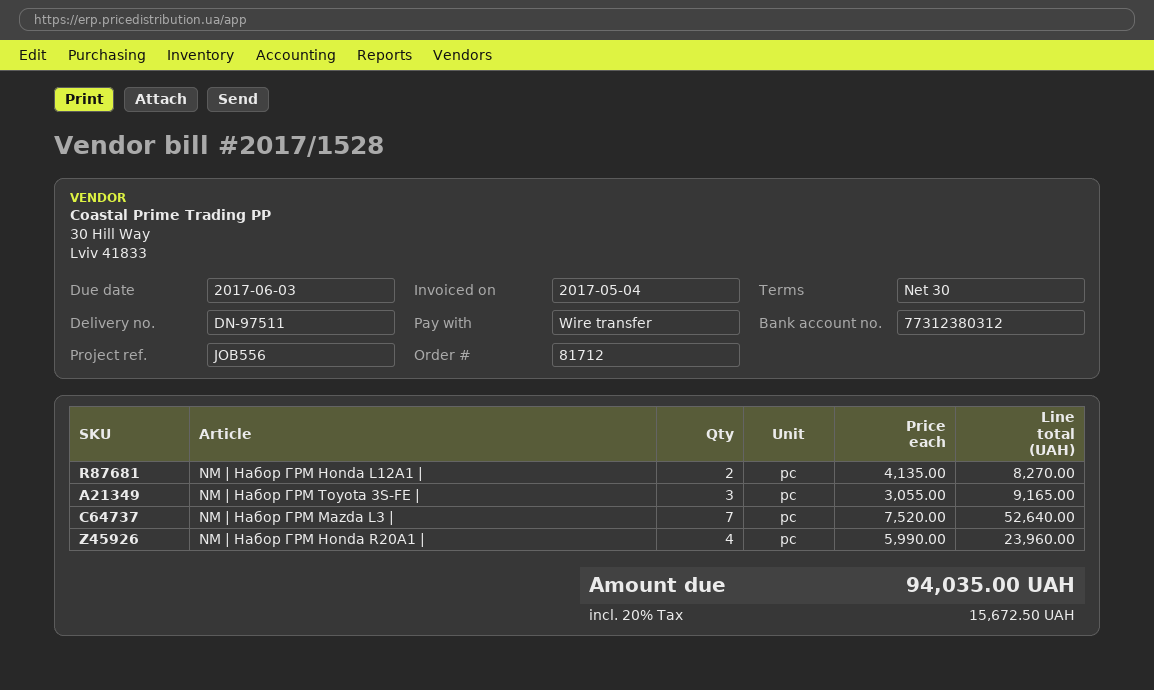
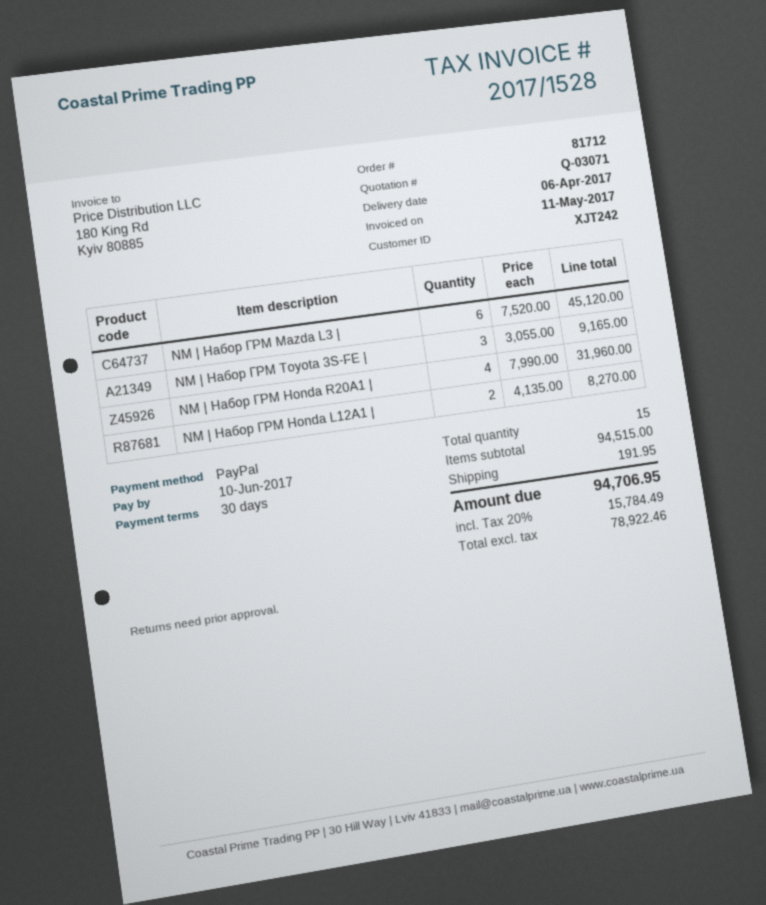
invoice date: 2017-05-04 -> 2017-05-11
due date: 2017-06-03 -> 2017-06-10
payment method: bank transfer -> PayPal
NM | Набор ГРМ Mazda L3 |: 7 x 7520.00 = 52640.00 -> 6 x 7520.00 = 45120.00
NM | Набор ГРМ Honda R20A1 |: 4 x 5990.00 = 23960.00 -> 4 x 7990.00 = 31960.00
shipping: none -> 191.95
tax: 20% = 15672.50 -> 20% = 15784.49
total: 94035.00 -> 94706.95

